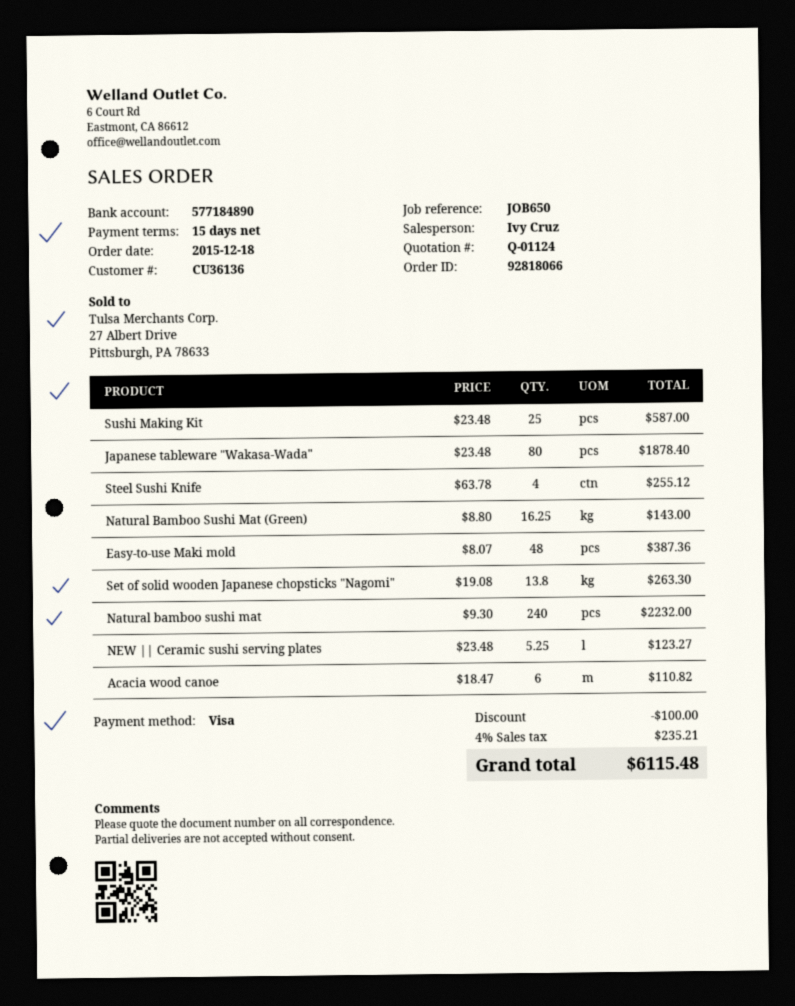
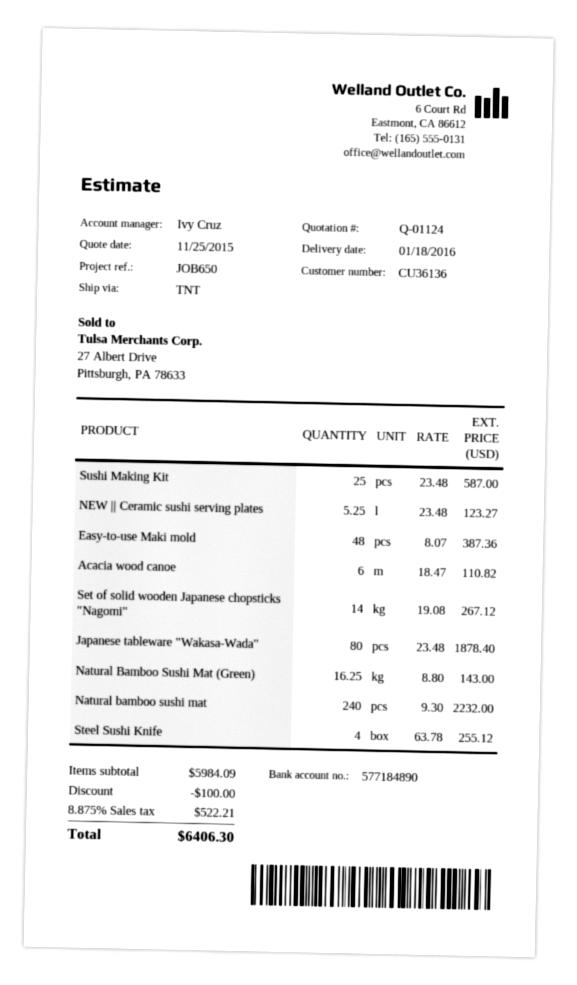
Set of solid wooden Japanese chopsticks "Nagomi": 13.8 x 19.08 = 263.30 -> 14 x 19.08 = 267.12
tax: 4% = 235.21 -> 8.875% = 522.21
total: 6115.48 -> 6406.30

